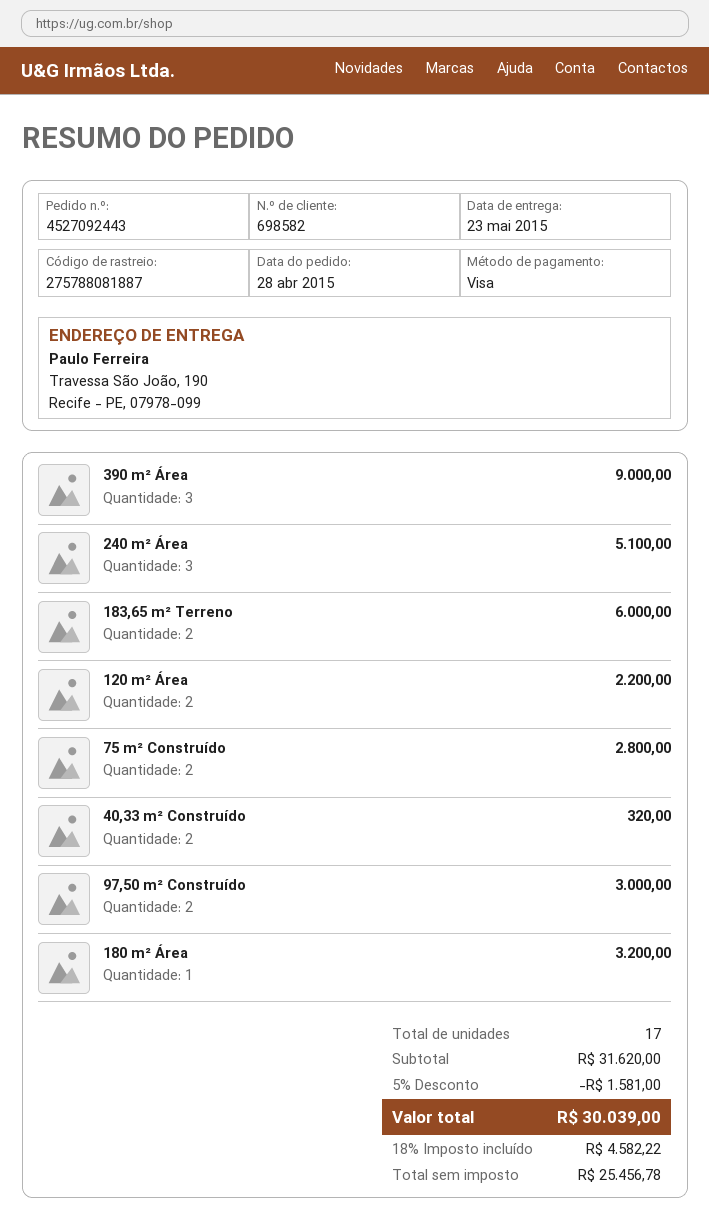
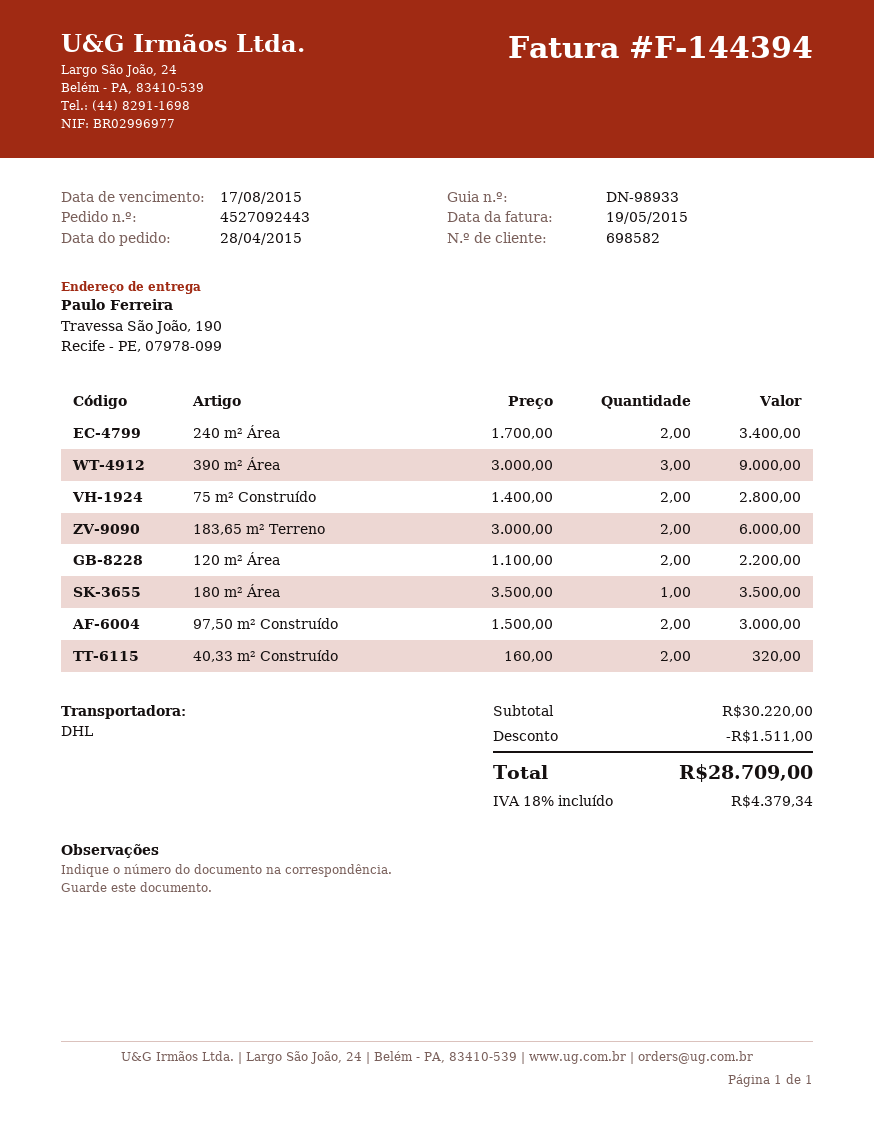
240 m² Área: 3 for 5100.00 -> 2 for 3400.00
180 m² Área: 1 for 3200.00 -> 1 for 3500.00
subtotal: 31620.00 -> 30220.00
discount: 1581.00 -> 1511.00
tax: 18% = 4582.22 -> 18% = 4379.34
total: 30039.00 -> 28709.00

